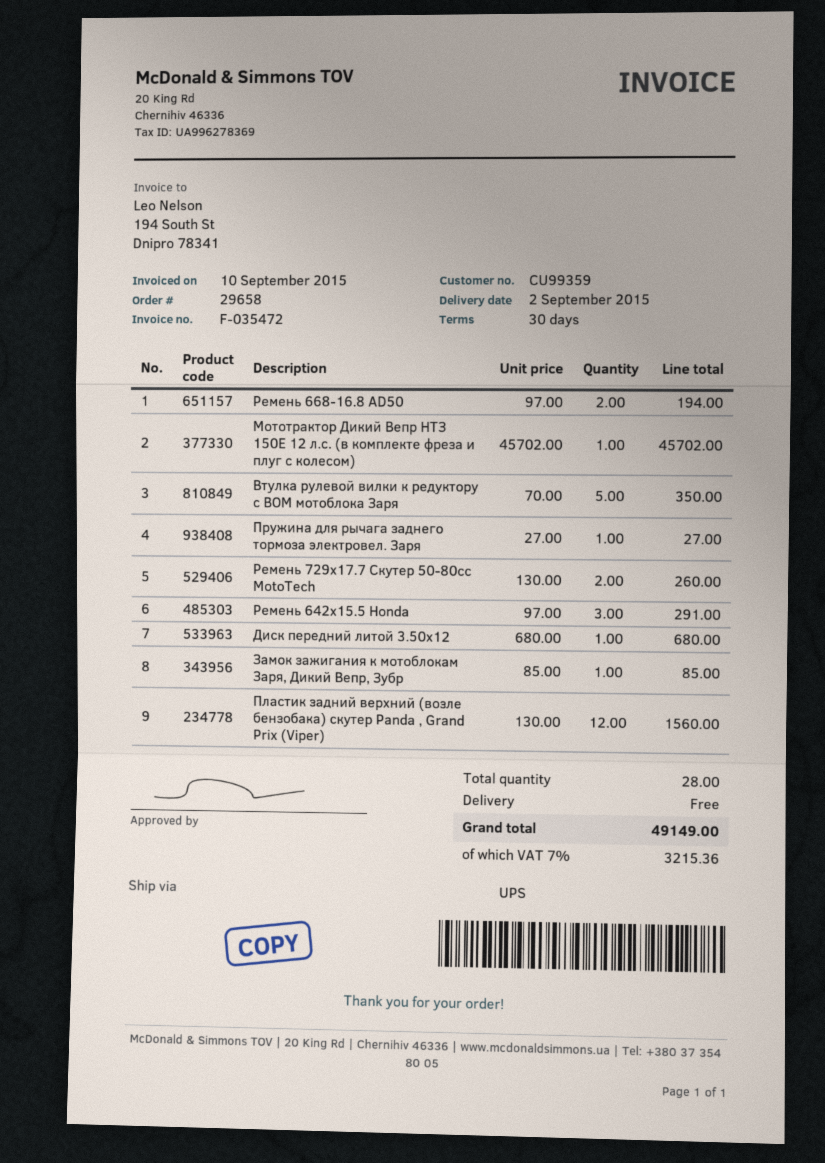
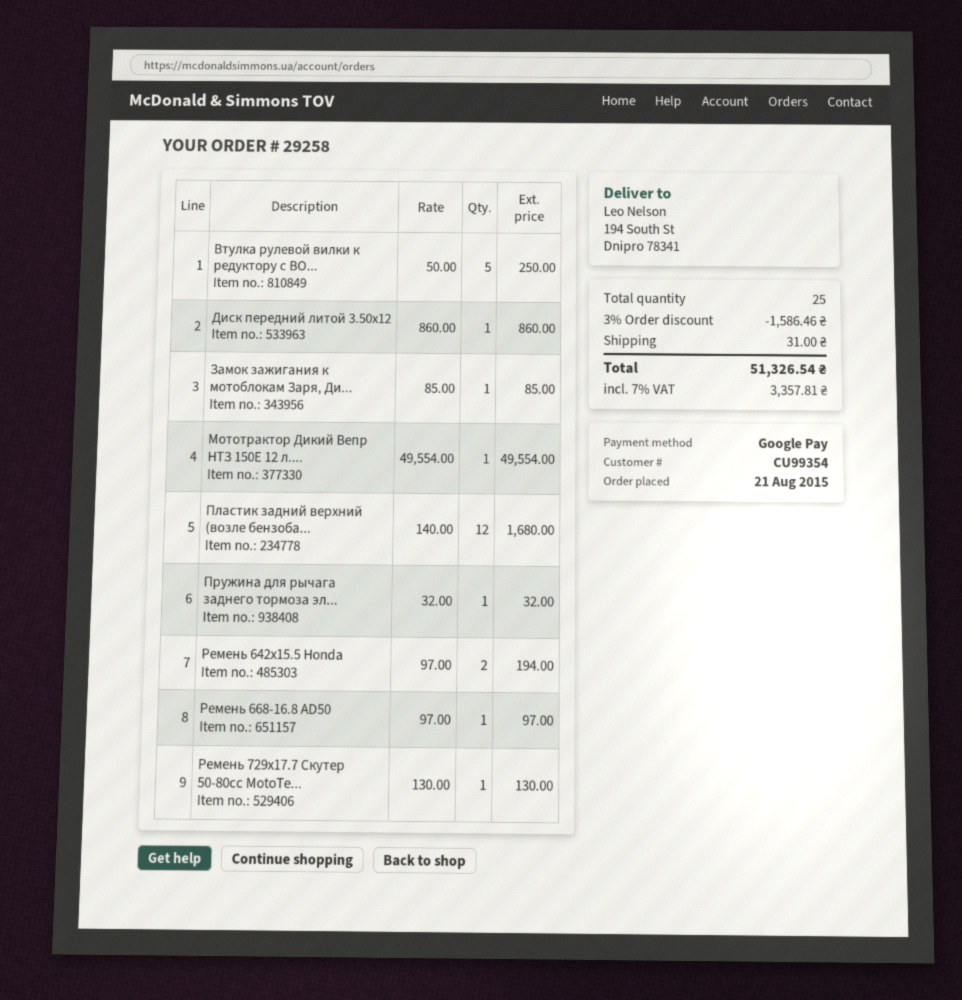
order number: 29658 -> 29258
customer number: CU99359 -> CU99354
Ремень 668-16.8 AD50: 2 x 97.00 = 194.00 -> 1 x 97.00 = 97.00
Мототрактор Дикий Вепр НТЗ 150Е 12 л.с. (в комплекте фреза и плуг с колесом): 1 x 45702.00 = 45702.00 -> 1 x 49554.00 = 49554.00
Втулка рулевой вилки к редуктору с ВОМ мотоблока Заря: 5 x 70.00 = 350.00 -> 5 x 50.00 = 250.00
Пружина для рычага заднего тормоза электровел. Заря: 1 x 27.00 = 27.00 -> 1 x 32.00 = 32.00
Ремень 729х17.7 Скутер 50-80сс MotoTech: 2 x 130.00 = 260.00 -> 1 x 130.00 = 130.00
Ремень 642х15.5 Honda: 3 x 97.00 = 291.00 -> 2 x 97.00 = 194.00
Диск передний литой 3.50х12: 1 x 680.00 = 680.00 -> 1 x 860.00 = 860.00
Пластик задний верхний (возле бензобака) скутер Panda , Grand Prix (Viper): 12 x 130.00 = 1560.00 -> 12 x 140.00 = 1680.00
total quantity: 28 -> 25
discount: none -> 3% = 1586.46
shipping: 0.00 -> 31.00
tax: 7% = 3215.36 -> 7% = 3357.81
total: 49149.00 -> 51326.54

